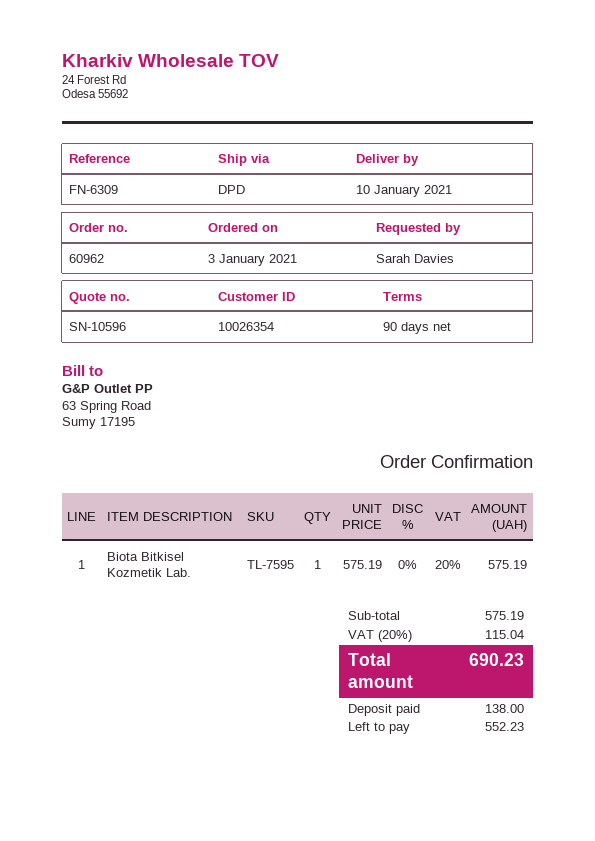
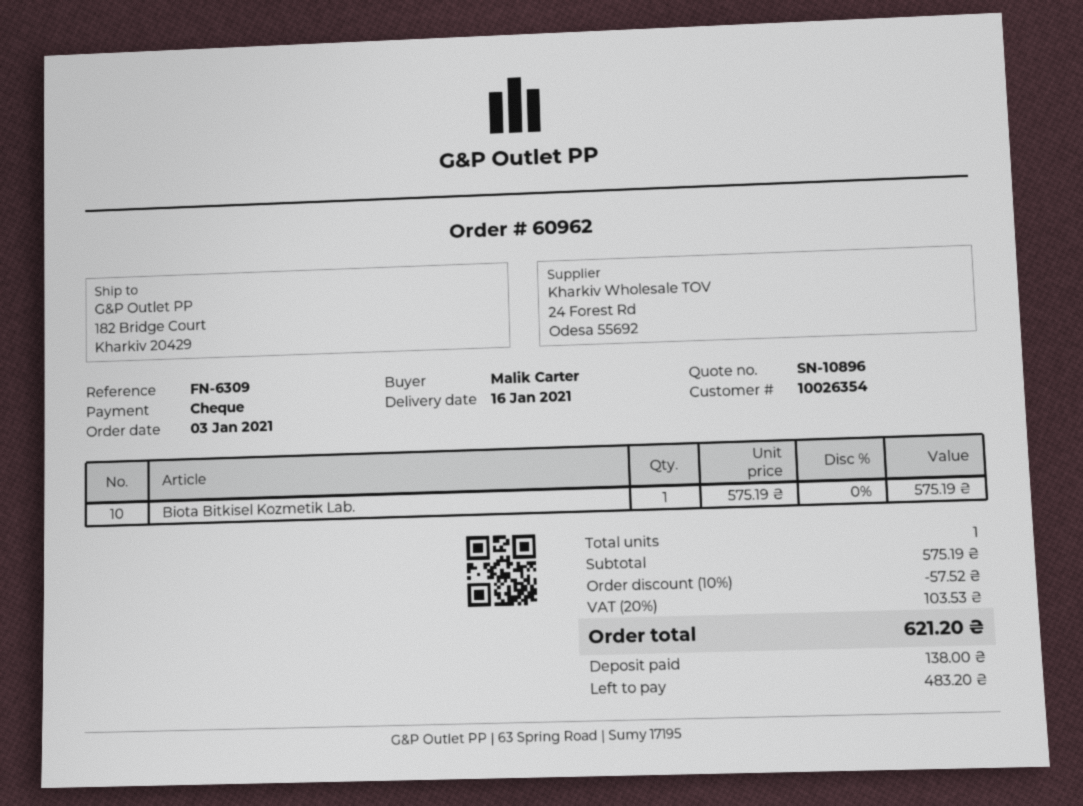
quote number: SN-10596 -> SN-10896
delivery date: 2021-01-10 -> 2021-01-16
ordered by: Sarah Davies -> Malik Carter
discount: none -> 10% = 57.52
tax: 20% = 115.04 -> 20% = 103.53
total: 690.23 -> 621.20
balance: 552.23 -> 483.20

